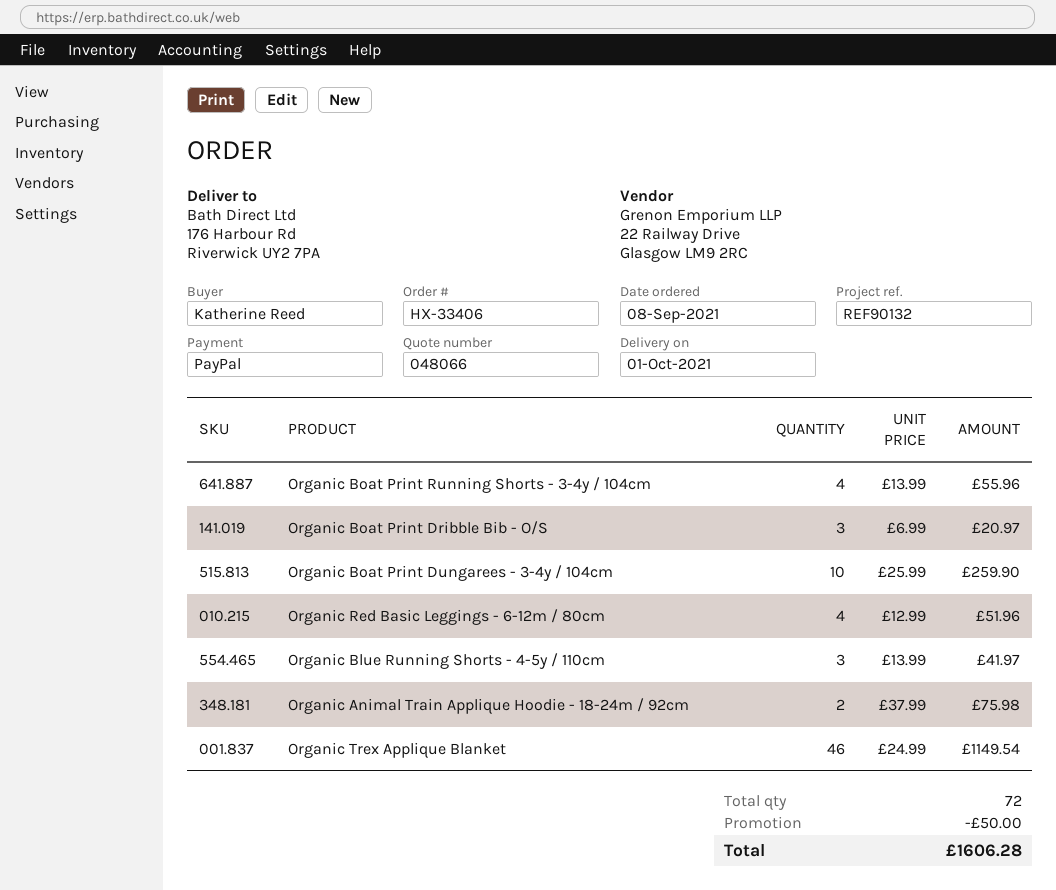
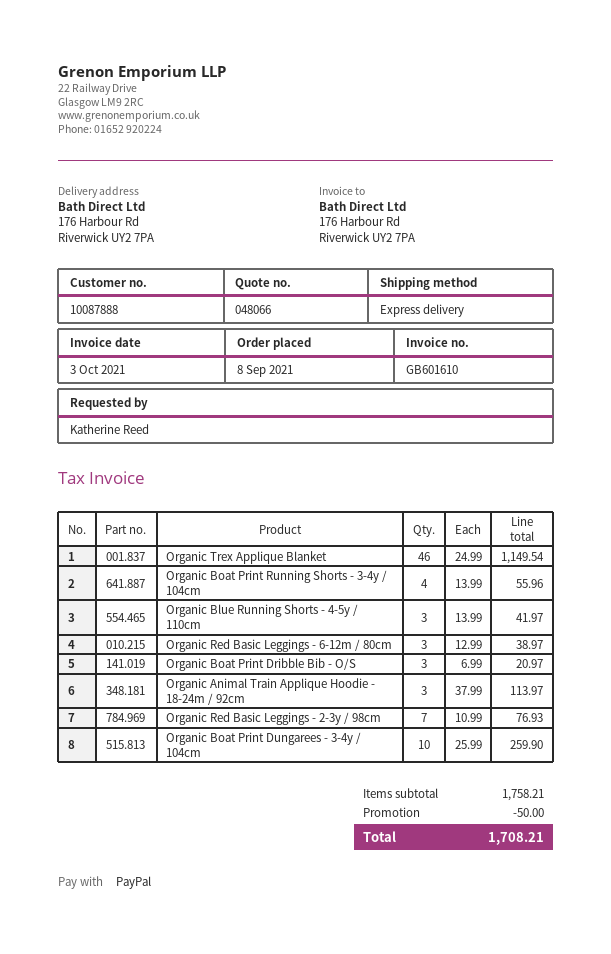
Organic Red Basic Leggings - 6-12m / 80cm: 4 x 12.99 = 51.96 -> 3 x 12.99 = 38.97
Organic Animal Train Applique Hoodie - 18-24m / 92cm: 2 x 37.99 = 75.98 -> 3 x 37.99 = 113.97
Organic Red Basic Leggings - 2-3y / 98cm: none -> 7 x 10.99 = 76.93
total: 1606.28 -> 1708.21

